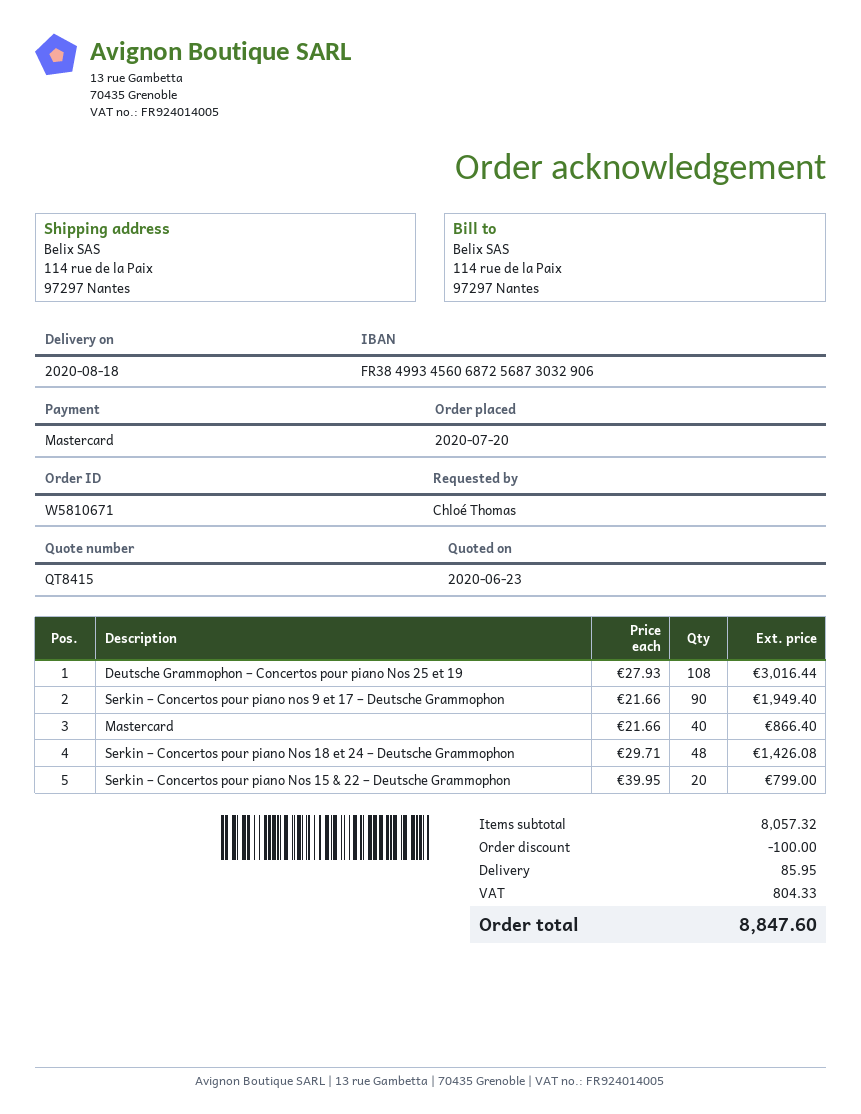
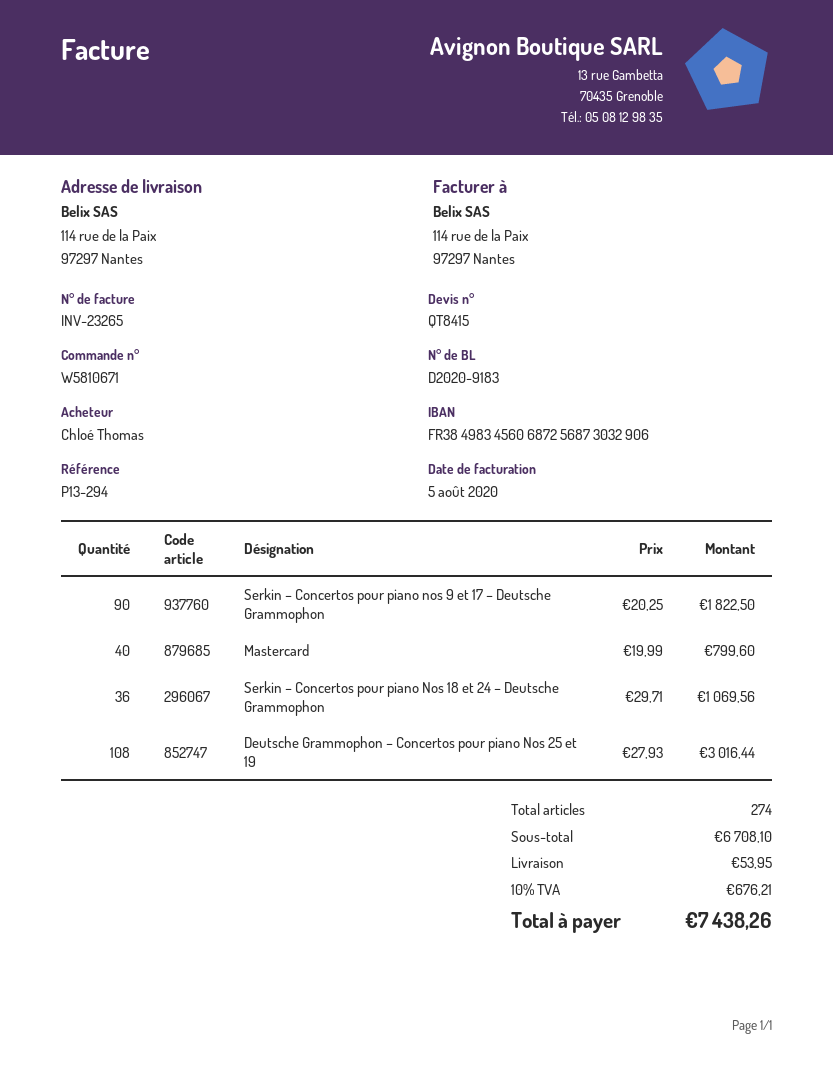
bank account: FR3849934560687256873032906 -> FR3849834560687256873032906
Serkin – Concertos pour piano nos 9 et 17 – Deutsche Grammophon: 90 x 21.66 = 1949.40 -> 90 x 20.25 = 1822.50
Mastercard: 40 x 21.66 = 866.40 -> 40 x 19.99 = 799.60
Serkin – Concertos pour piano Nos 18 et 24 – Deutsche Grammophon: 48 x 29.71 = 1426.08 -> 36 x 29.71 = 1069.56
Serkin – Concertos pour piano Nos 15 & 22 – Deutsche Grammophon: 20 x 39.95 = 799.00 -> none
subtotal: 8057.32 -> 6708.10
discount: 100.00 -> none
shipping: 85.95 -> 53.95
tax: 804.33 -> 676.21
total: 8847.60 -> 7438.26

